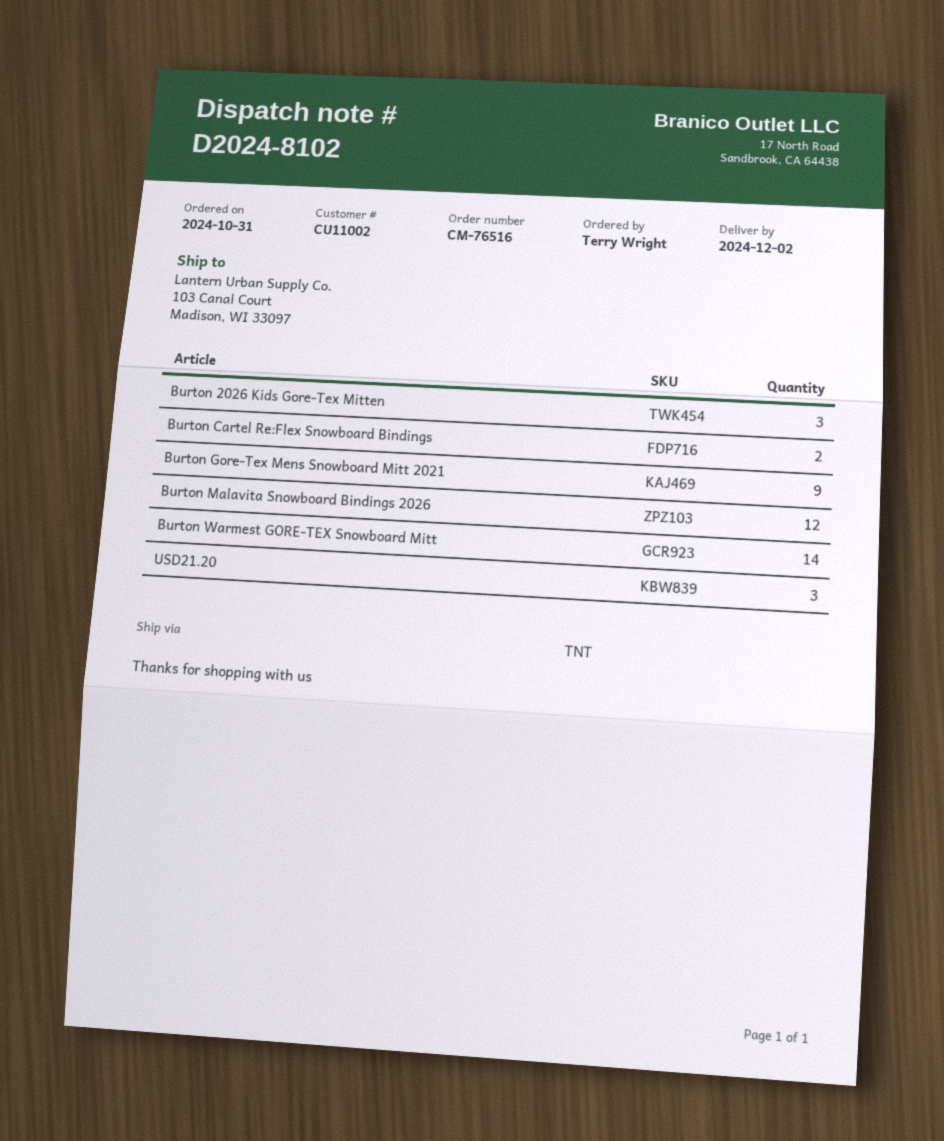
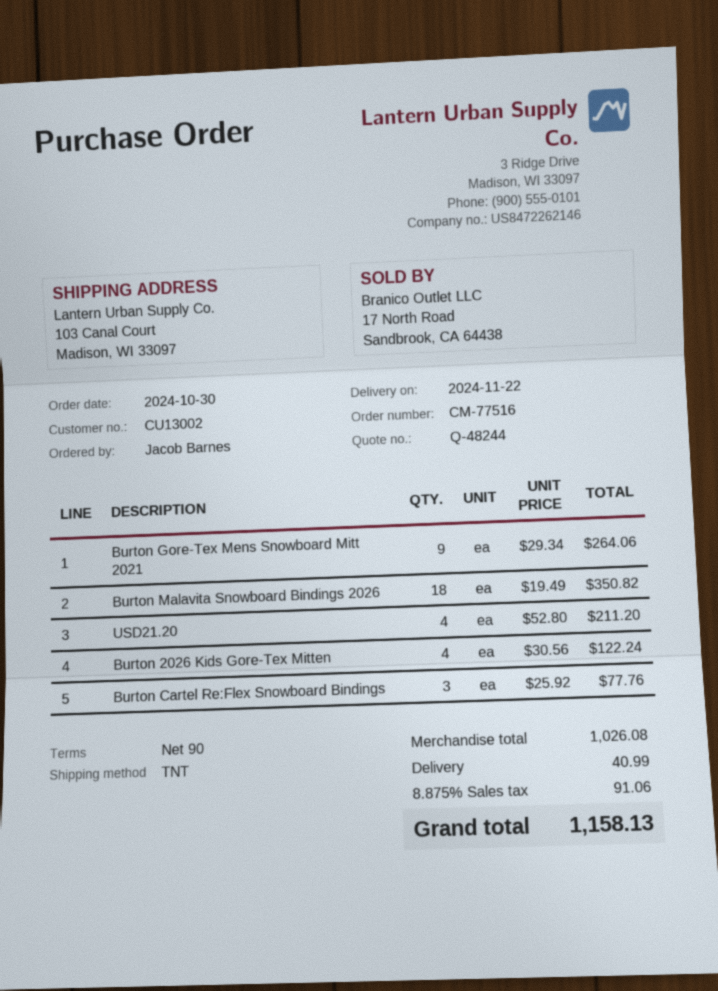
order number: CM-76516 -> CM-77516
order date: 2024-10-31 -> 2024-10-30
delivery date: 2024-12-02 -> 2024-11-22
customer number: CU11002 -> CU13002
ordered by: Terry Wright -> Jacob Barnes
Burton 2026 Kids Gore-Tex Mitten: 3 -> 4
Burton Cartel Re:Flex Snowboard Bindings: 2 -> 3
Burton Malavita Snowboard Bindings 2026: 12 -> 18
Burton Warmest GORE-TEX Snowboard Mitt: 14 -> none
USD21.20: 3 -> 4

